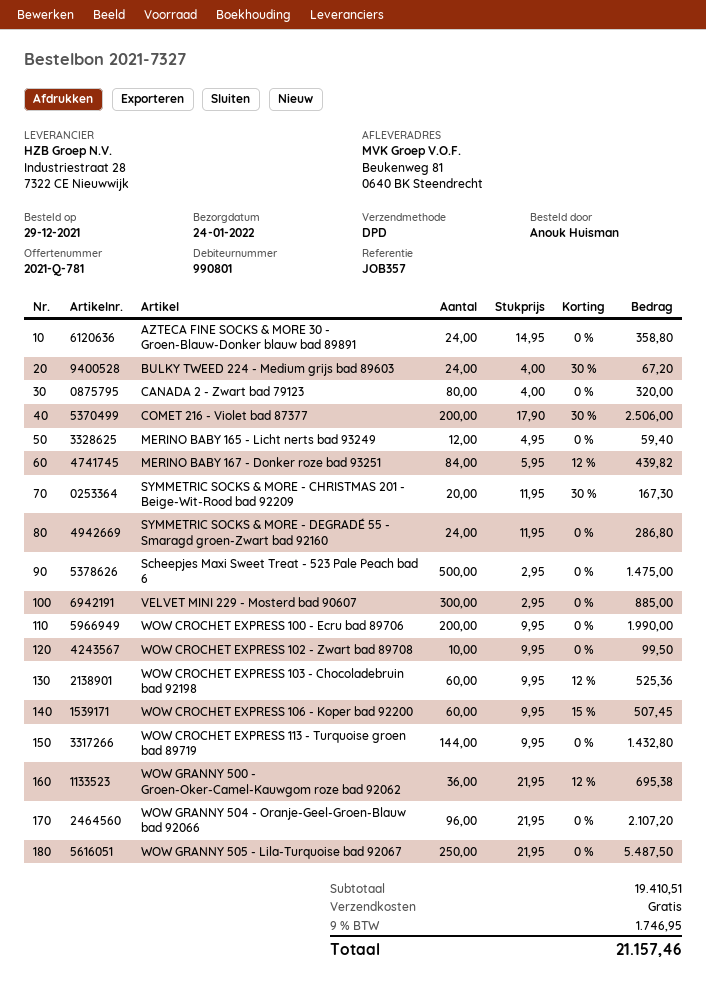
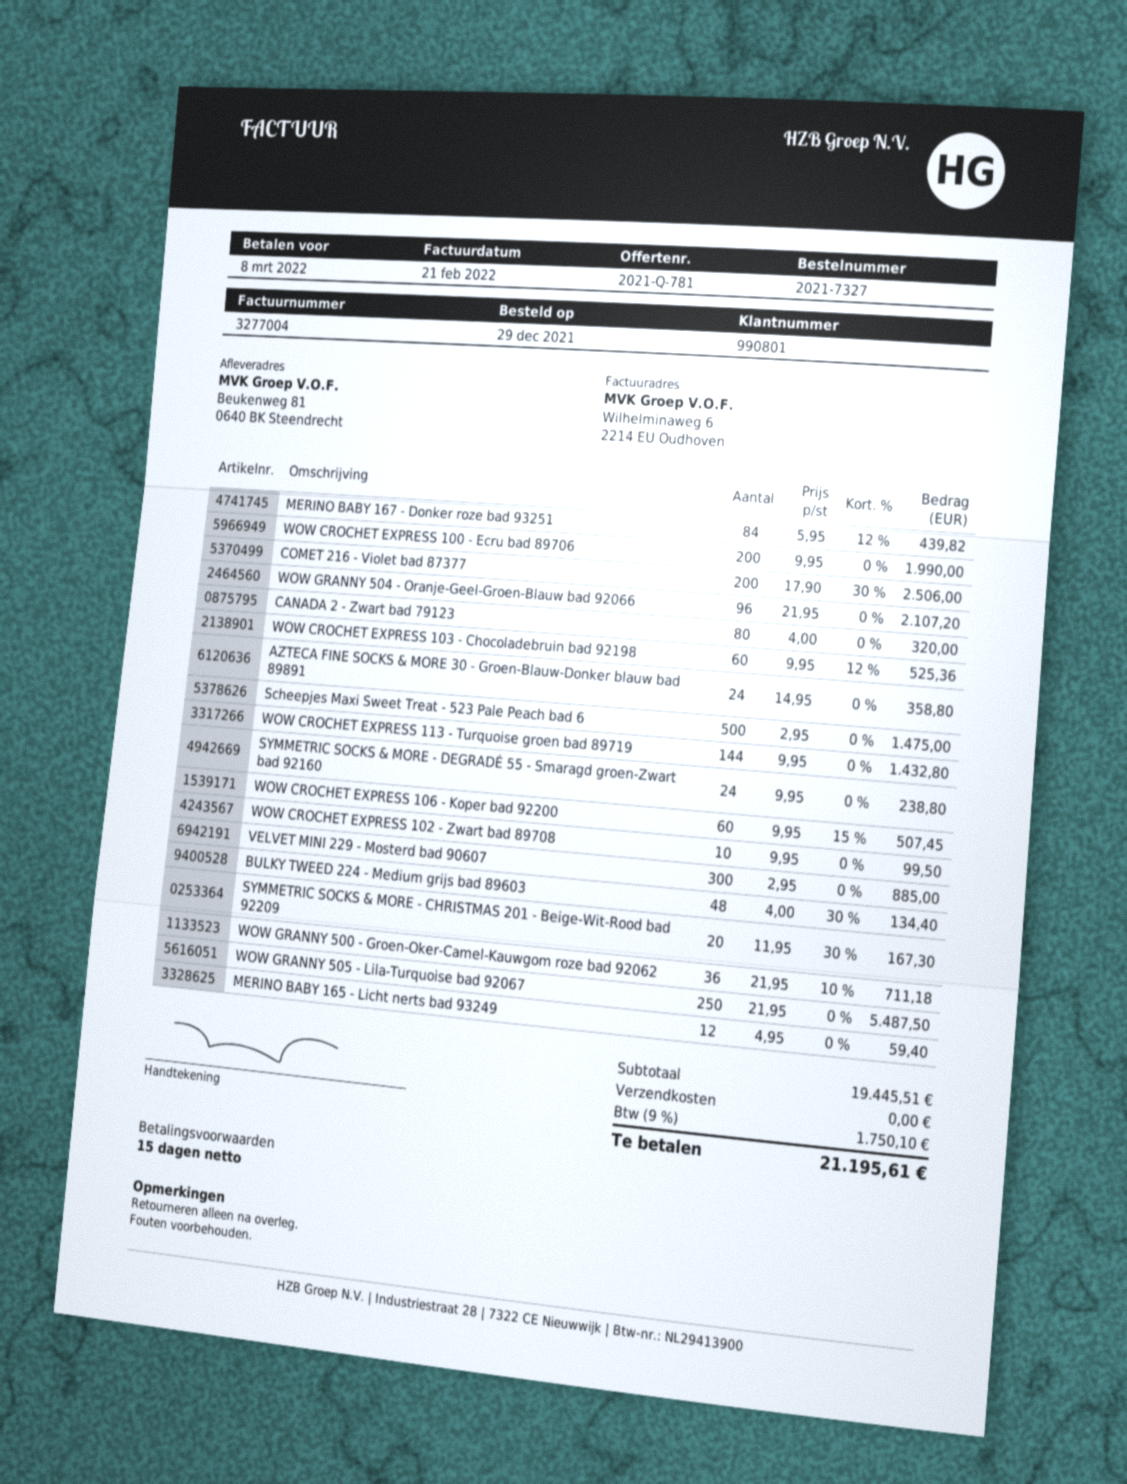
BULKY TWEED 224 - Medium grijs bad 89603: 24 x 4.00 - 30% = 67.20 -> 48 x 4.00 - 30% = 134.40
SYMMETRIC SOCKS & MORE - DEGRADÉ 55 - Smaragd groen-Zwart bad 92160: 24 x 11.95 = 286.80 -> 24 x 9.95 = 238.80
WOW GRANNY 500 - Groen-Oker-Camel-Kauwgom roze bad 92062: 36 x 21.95 - 12% = 695.38 -> 36 x 21.95 - 10% = 711.18
subtotal: 19410.51 -> 19445.51
tax: 9% = 1746.95 -> 9% = 1750.10
total: 21157.46 -> 21195.61

